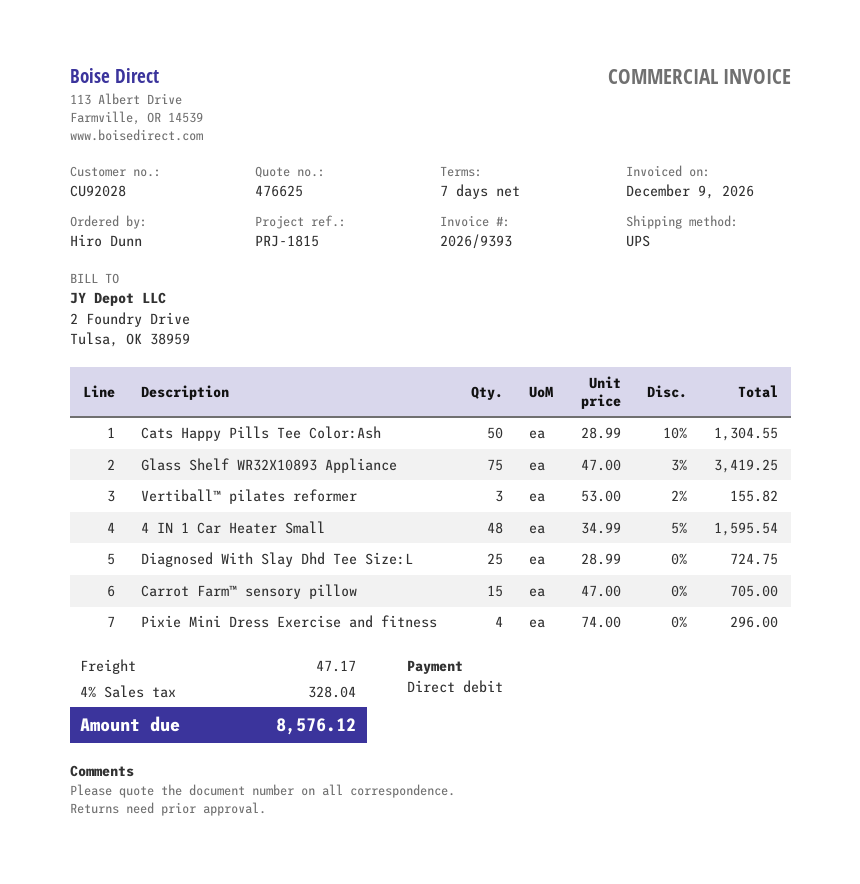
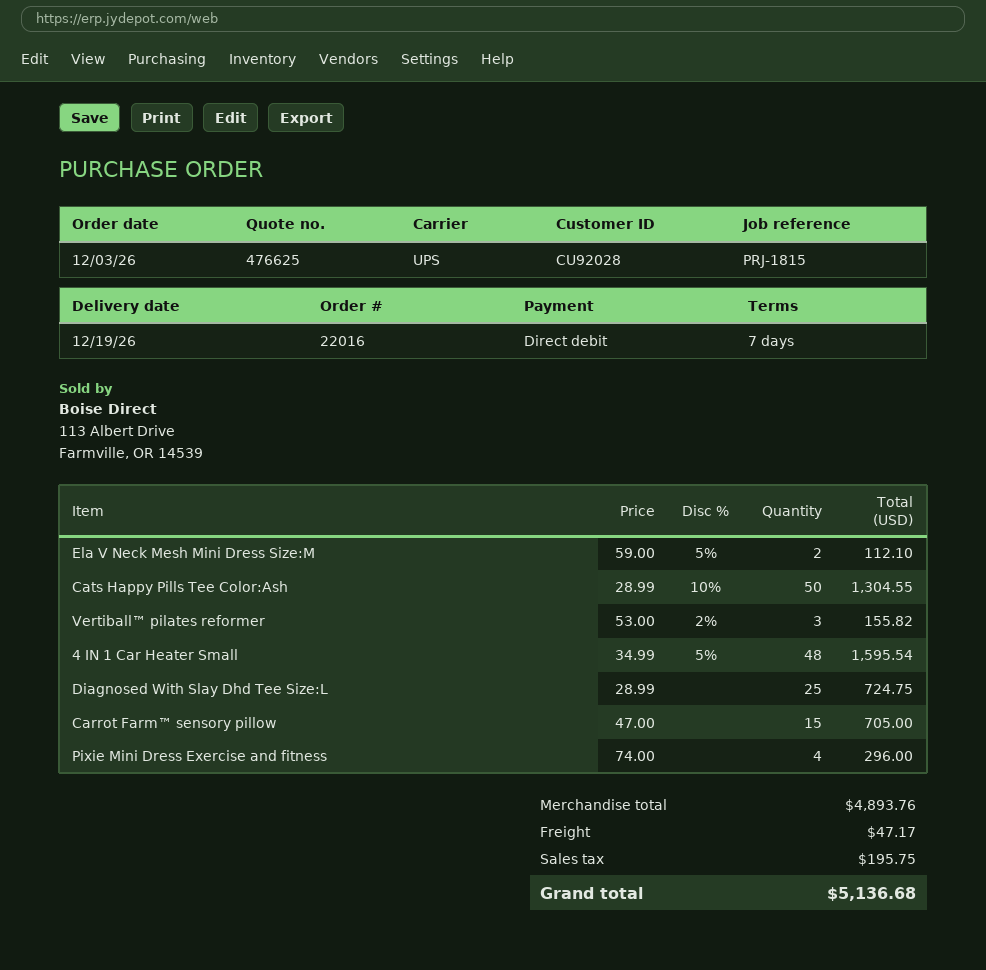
Glass Shelf WR32X10893 Appliance: 75 x 47.00 - 3% = 3419.25 -> none
Ela V Neck Mesh Mini Dress Size:M: none -> 2 x 59.00 - 5% = 112.10
tax: 328.04 -> 195.75
total: 8576.12 -> 5136.68

